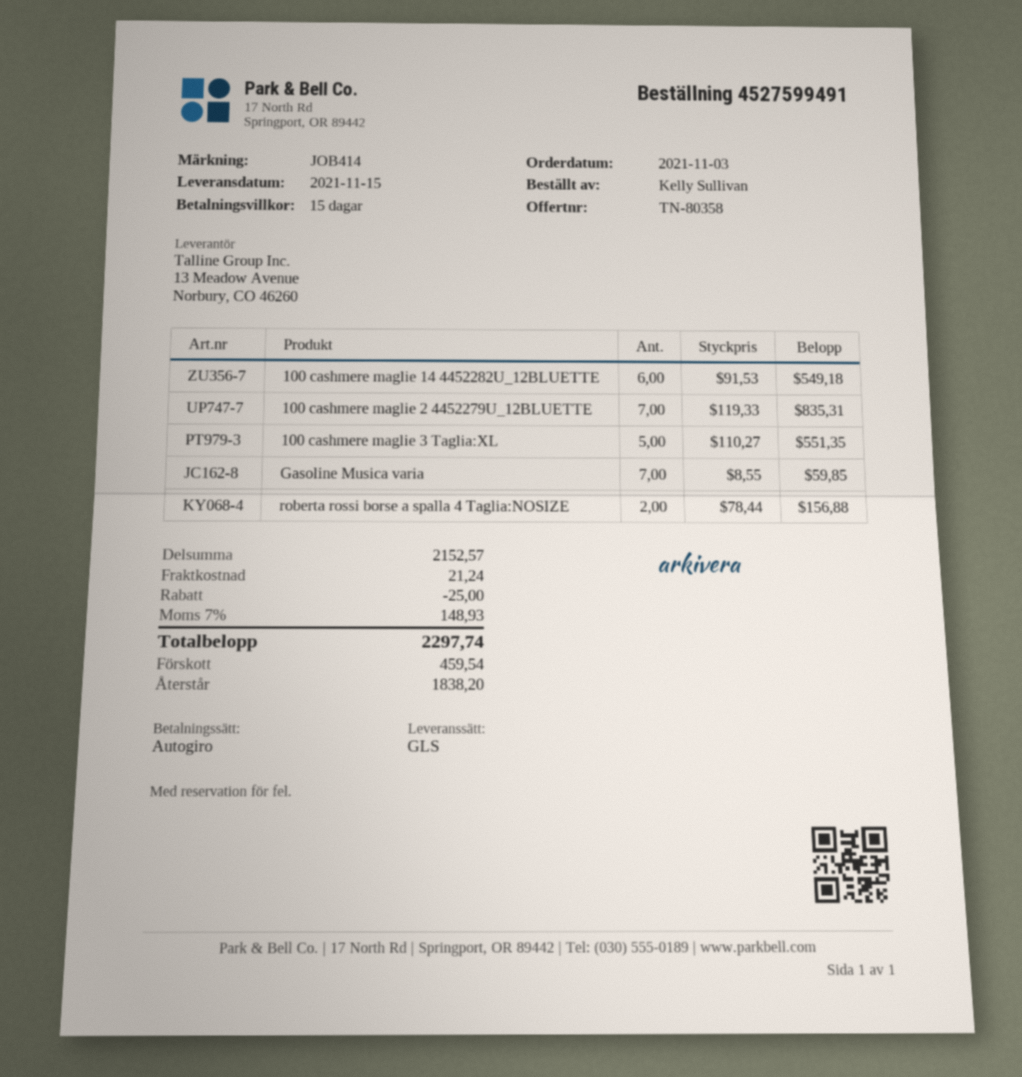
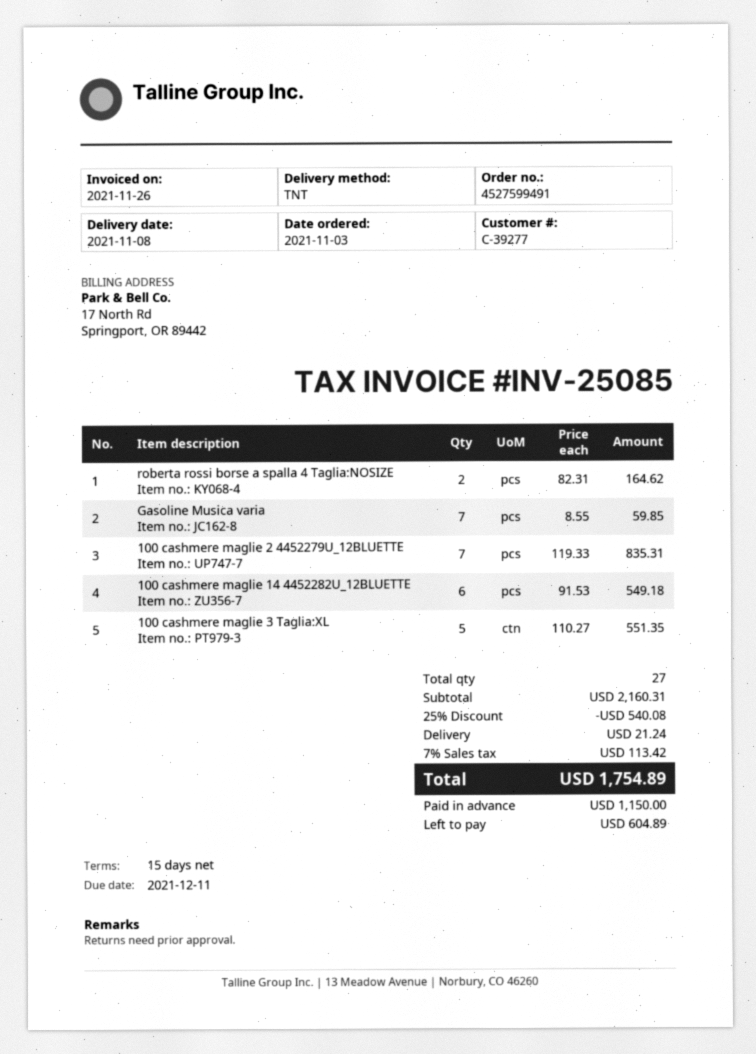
delivery date: 2021-11-15 -> 2021-11-08
shipping method: GLS -> TNT
roberta rossi borse a spalla 4 Taglia:NOSIZE: 2 x 78.44 = 156.88 -> 2 x 82.31 = 164.62
subtotal: 2152.57 -> 2160.31
discount: 25.00 -> 540.08
tax: 7% = 148.93 -> 7% = 113.42
total: 2297.74 -> 1754.89
deposit: 459.54 -> 1150.00
balance: 1838.20 -> 604.89

